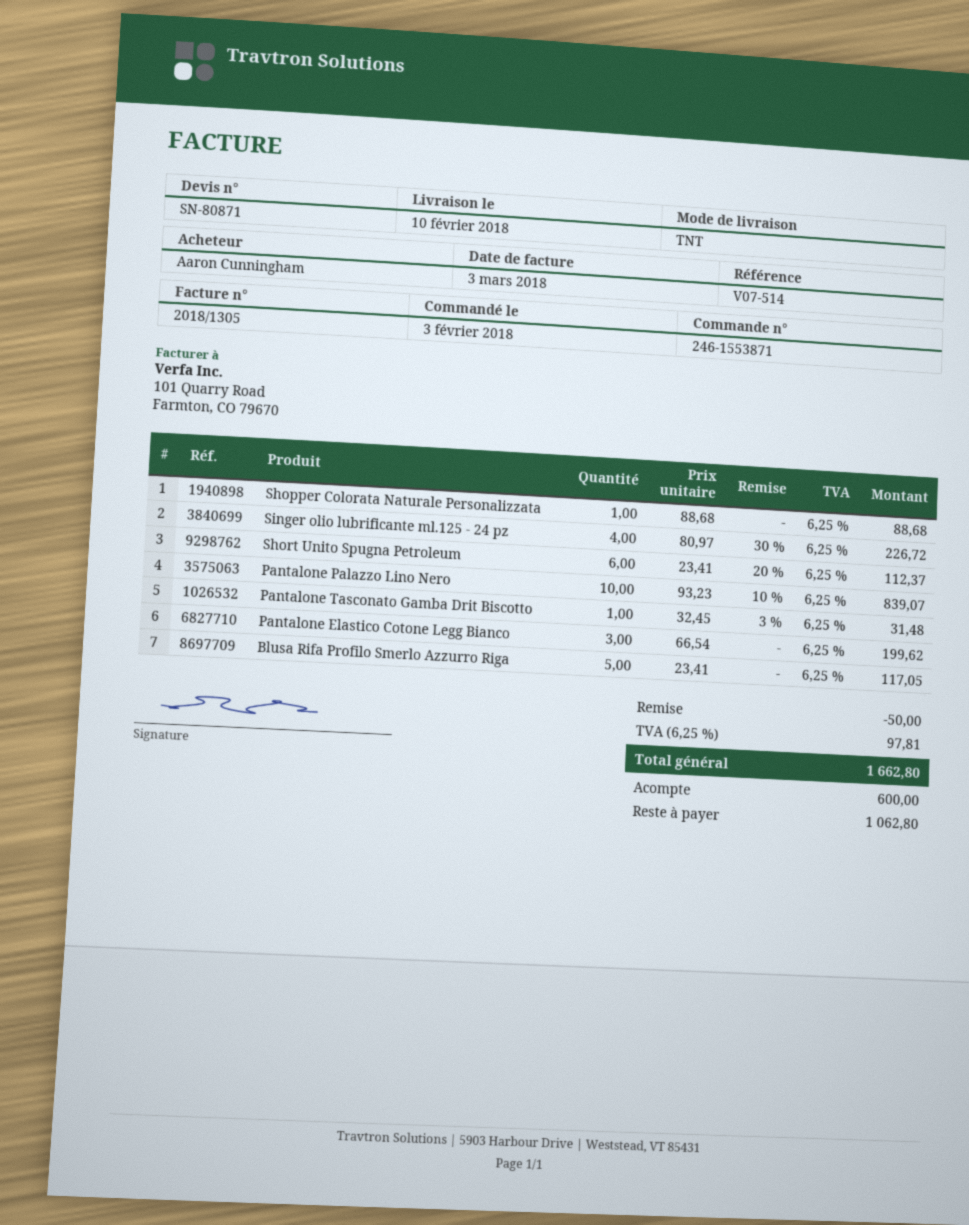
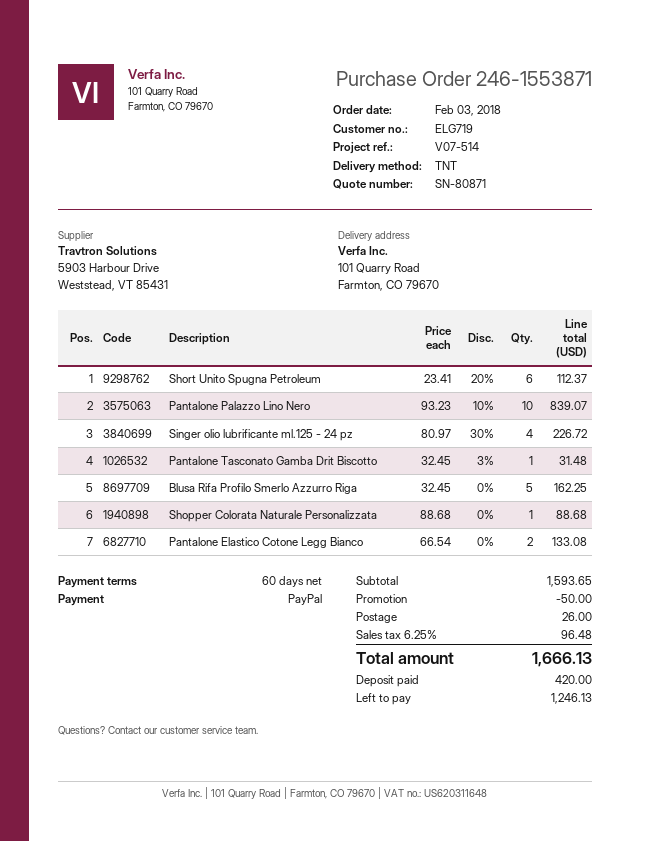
Pantalone Elastico Cotone Legg Bianco: 3 x 66.54 = 199.62 -> 2 x 66.54 = 133.08
Blusa Rifa Profilo Smerlo Azzurro Riga: 5 x 23.41 = 117.05 -> 5 x 32.45 = 162.25
shipping: none -> 26.00
tax: 6.25% = 97.81 -> 6.25% = 96.48
total: 1662.80 -> 1666.13
deposit: 600.00 -> 420.00
balance: 1062.80 -> 1246.13

